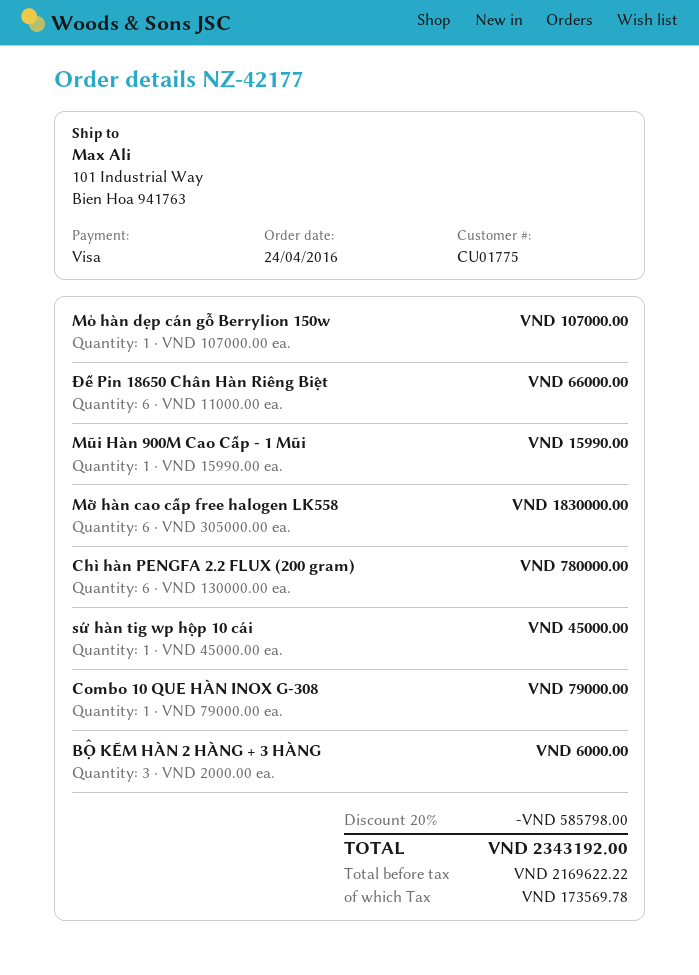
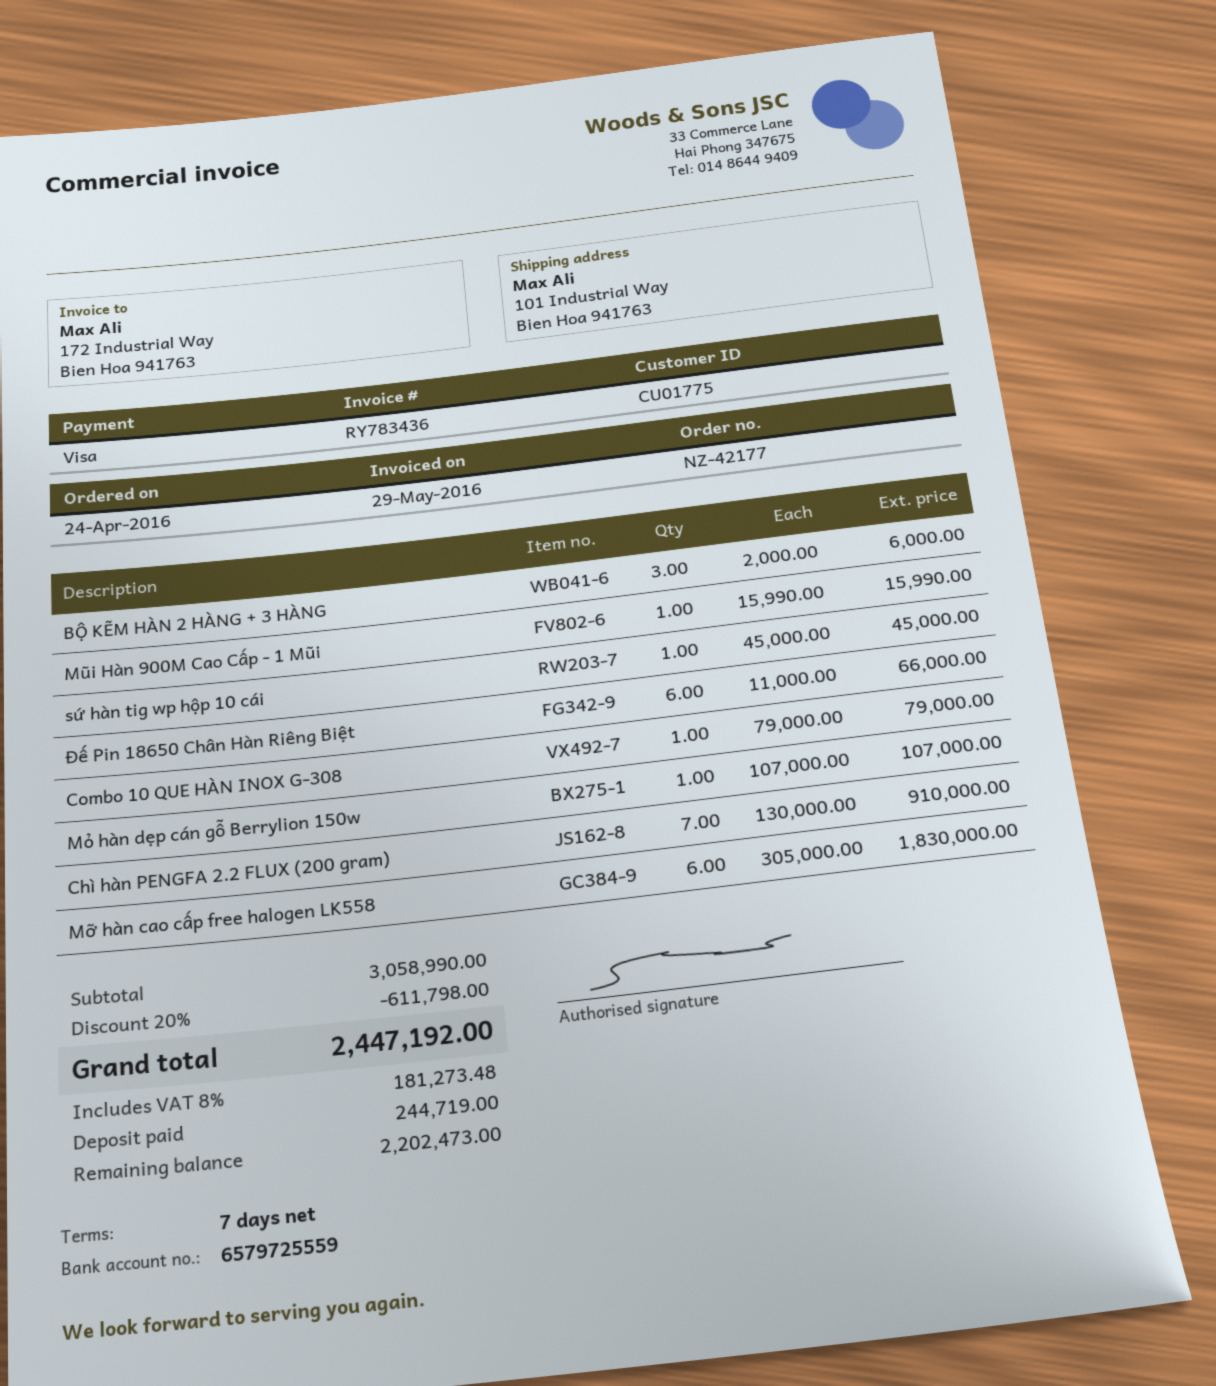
Chì hàn PENGFA 2.2 FLUX (200 gram): 6 x 130000.00 = 780000.00 -> 7 x 130000.00 = 910000.00
discount: 20% = 585798.00 -> 20% = 611798.00
tax: 173569.78 -> 181273.48
total: 2343192.00 -> 2447192.00

